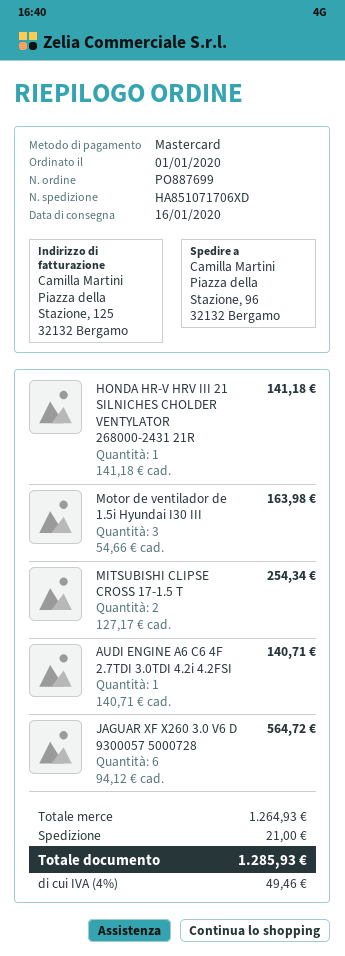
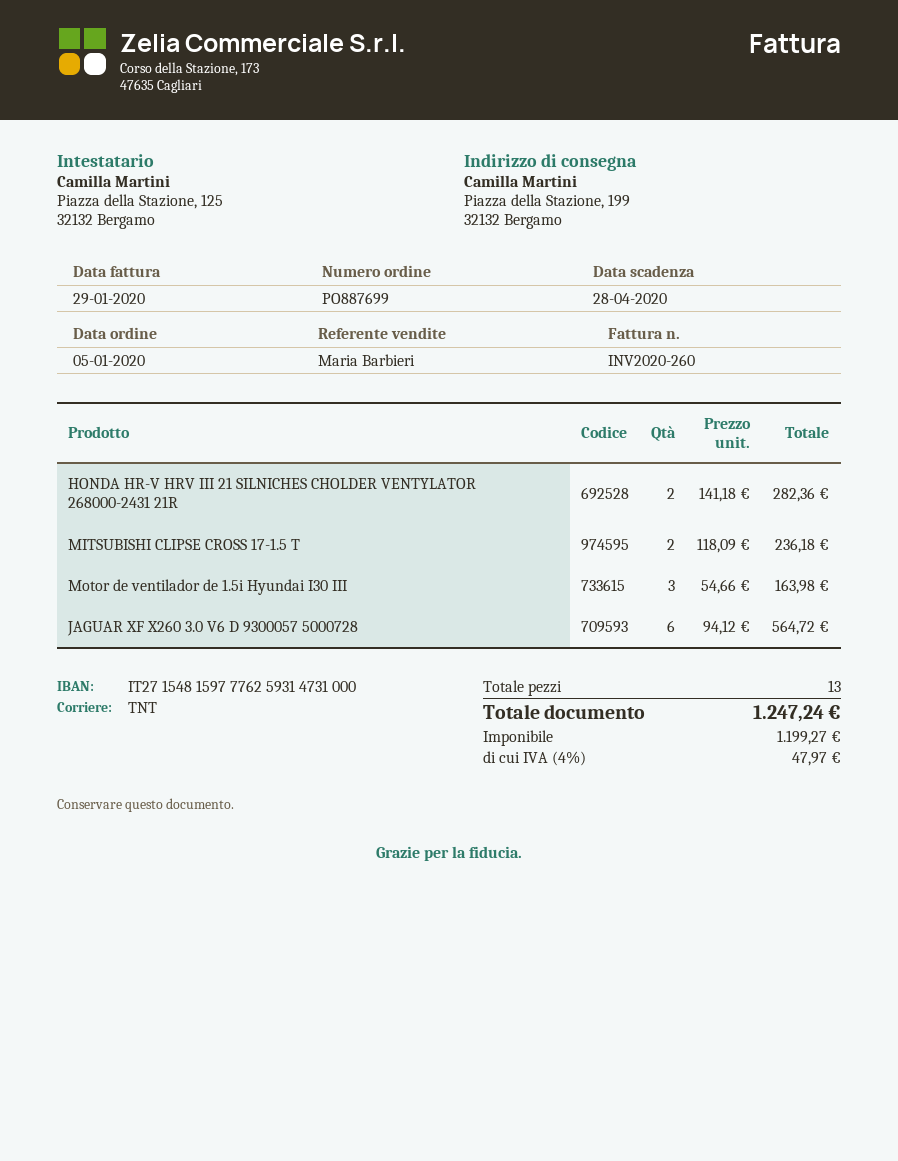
order date: 2020-01-01 -> 2020-01-05
ship to: Piazza della Stazione, 96, 32132 Bergamo -> Piazza della Stazione, 199, 32132 Bergamo
HONDA HR-V HRV III 21 SILNICHES CHOLDER VENTYLATOR 268000-2431 21R: 1 x 141.18 = 141.18 -> 2 x 141.18 = 282.36
MITSUBISHI CLIPSE CROSS 17-1.5 T: 2 x 127.17 = 254.34 -> 2 x 118.09 = 236.18
AUDI ENGINE A6 C6 4F 2.7TDI 3.0TDI 4.2i 4.2FSI: 1 x 140.71 = 140.71 -> none
shipping: 21.00 -> none
tax: 4% = 49.46 -> 4% = 47.97
total: 1285.93 -> 1247.24

